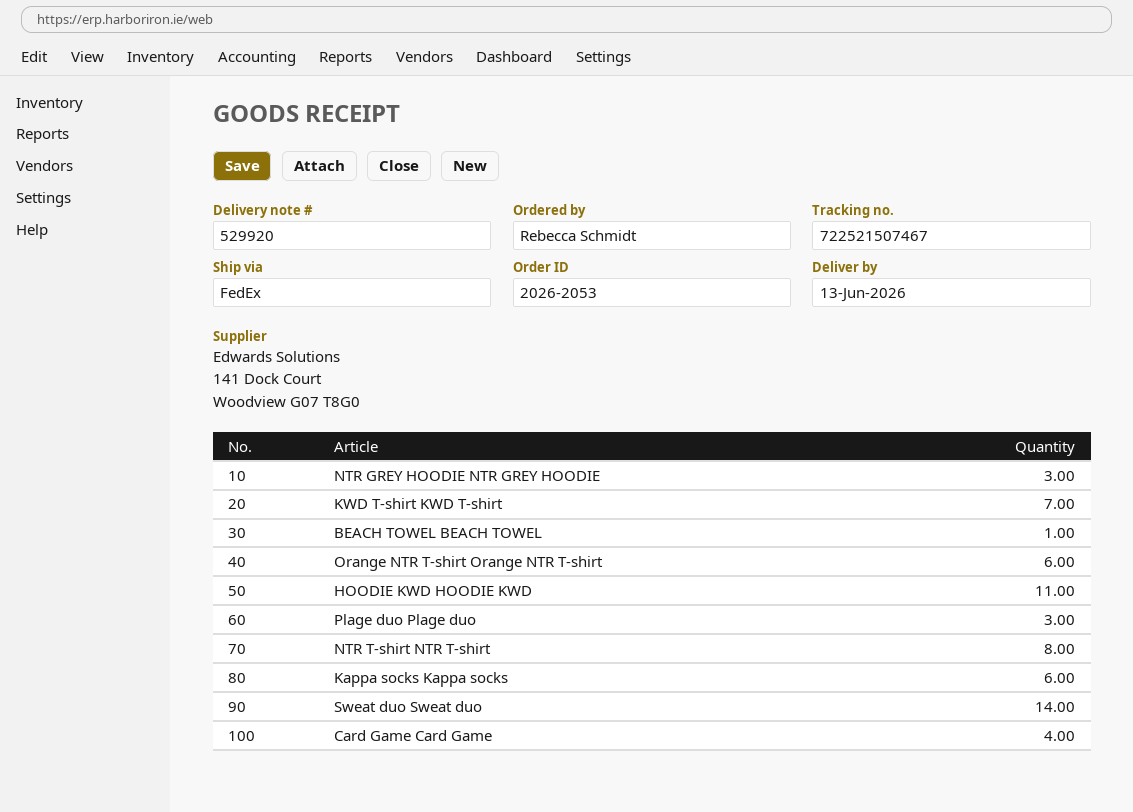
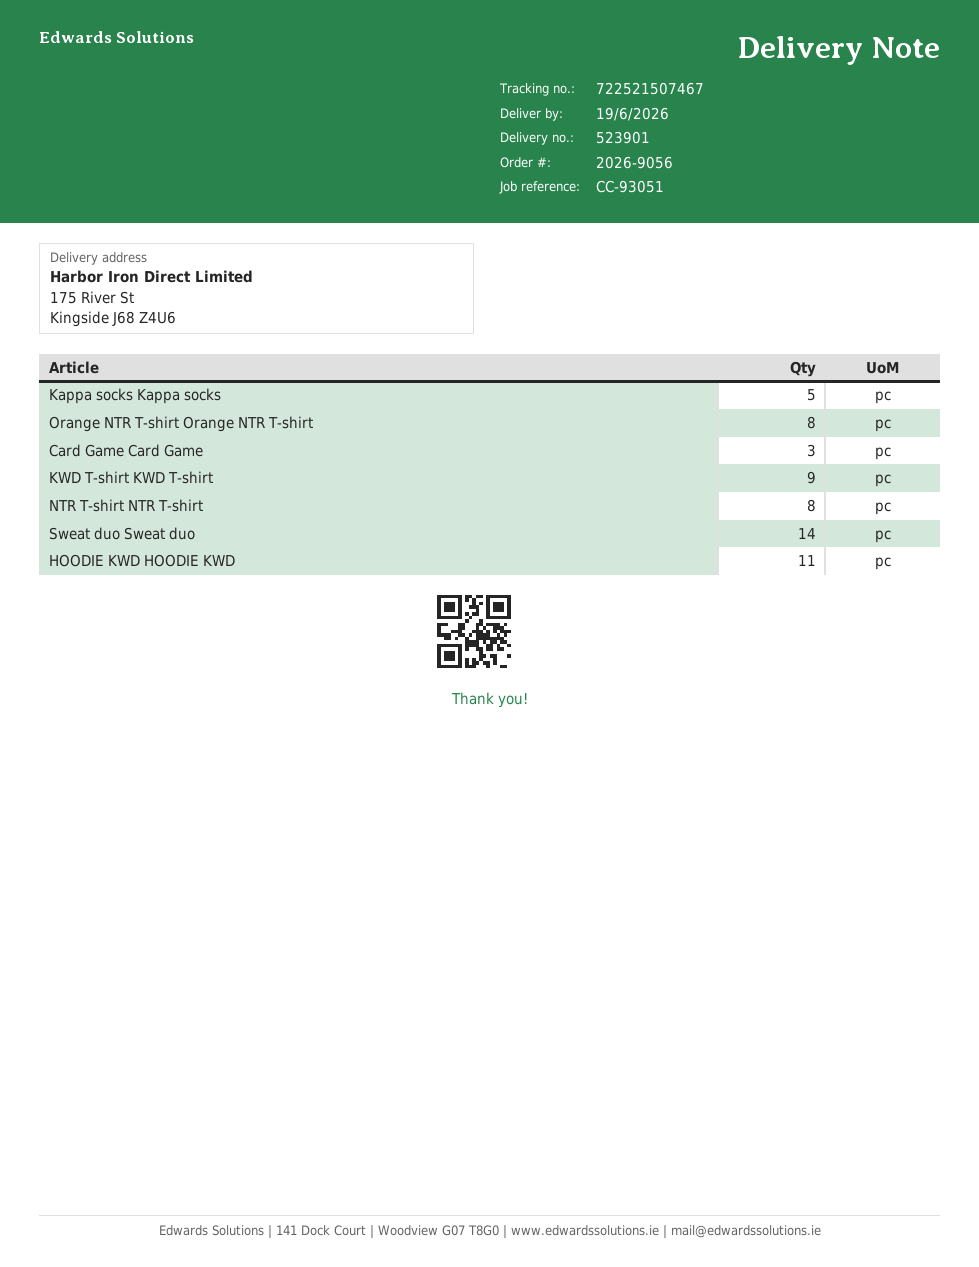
order number: 2026-2053 -> 2026-9056
delivery note number: 529920 -> 523901
delivery date: 2026-06-13 -> 2026-06-19
NTR GREY HOODIE NTR GREY HOODIE: 3 -> none
KWD T-shirt KWD T-shirt: 7 -> 9
BEACH TOWEL BEACH TOWEL: 1 -> none
Orange NTR T-shirt Orange NTR T-shirt: 6 -> 8
Plage duo Plage duo: 3 -> none
Kappa socks Kappa socks: 6 -> 5
Card Game Card Game: 4 -> 3

